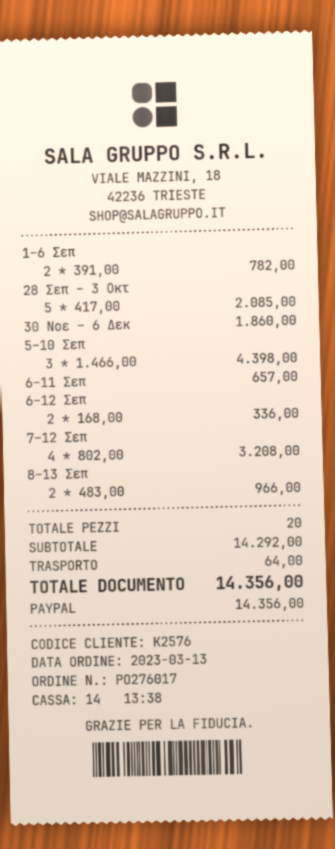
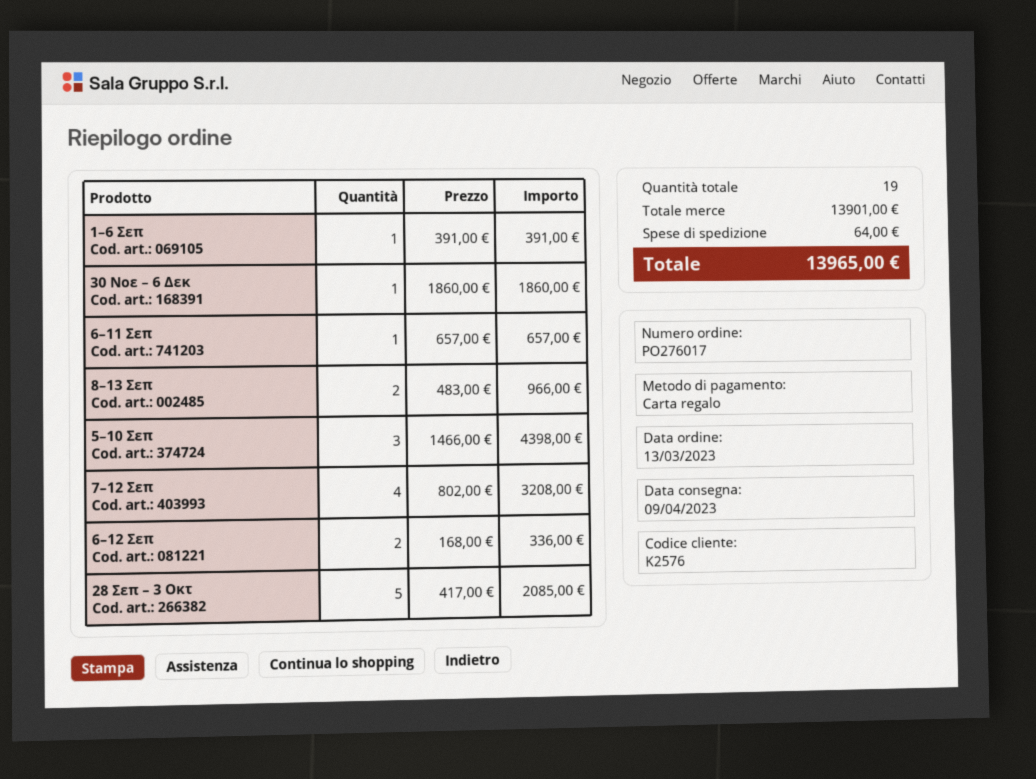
payment method: PayPal -> gift card
1–6 Σεπ: 2 x 391.00 = 782.00 -> 1 x 391.00 = 391.00
total quantity: 20 -> 19
subtotal: 14292.00 -> 13901.00
total: 14356.00 -> 13965.00

